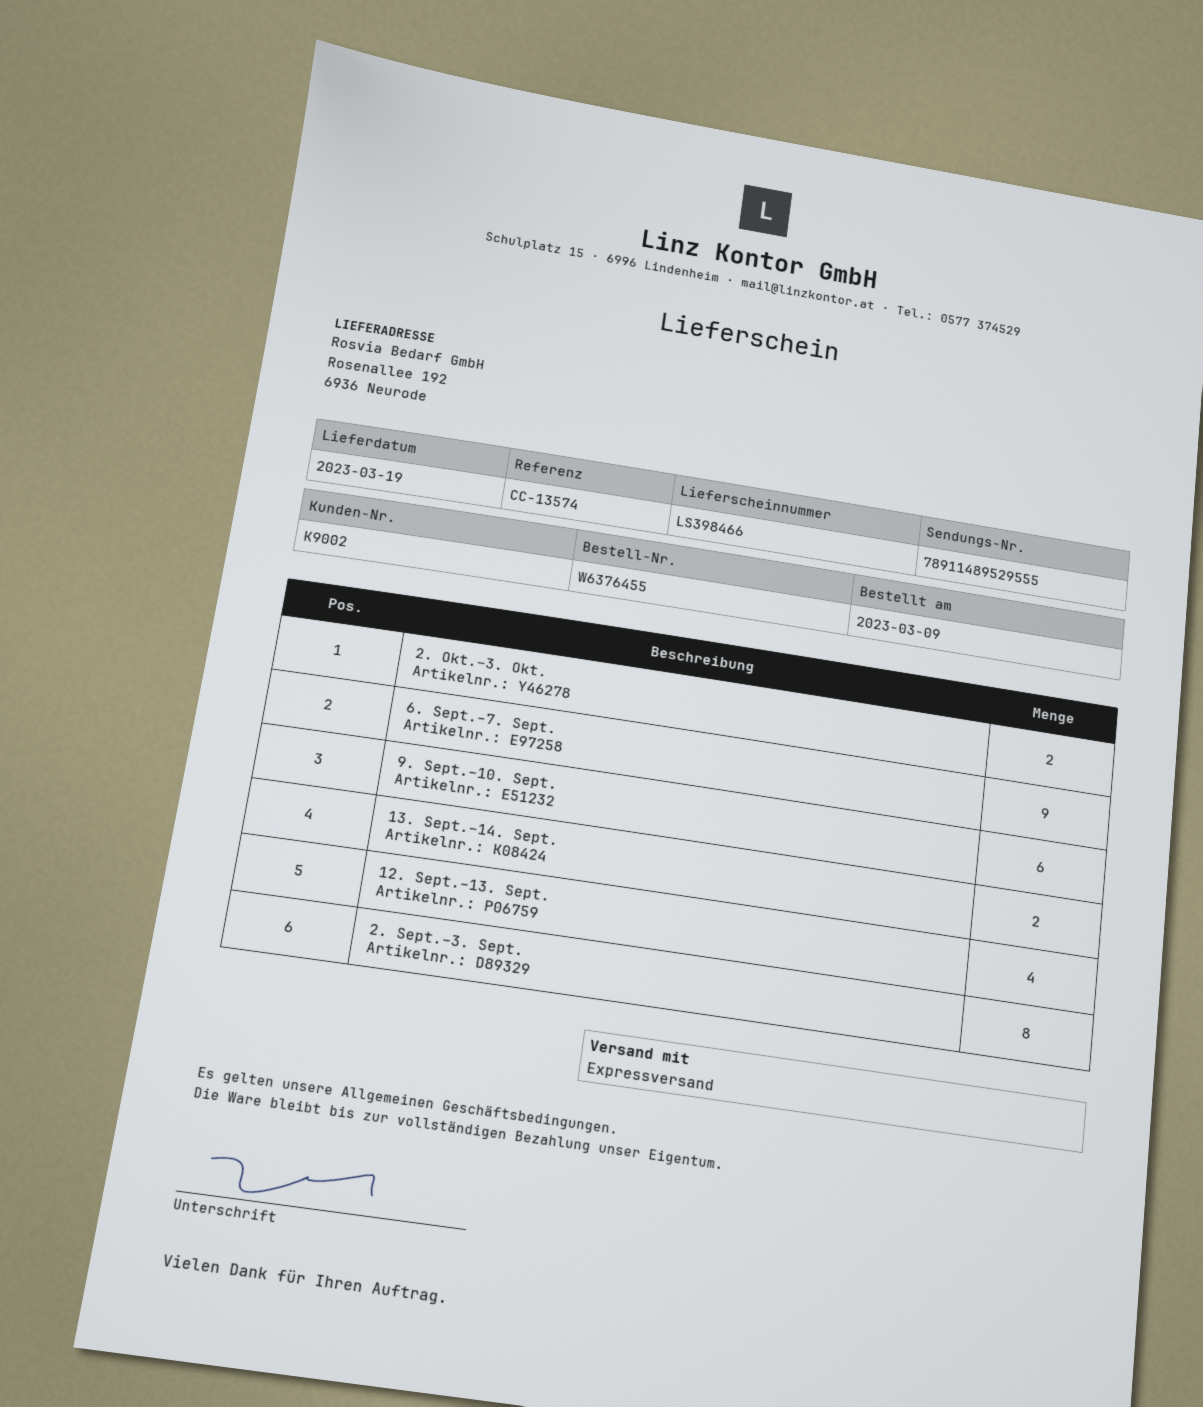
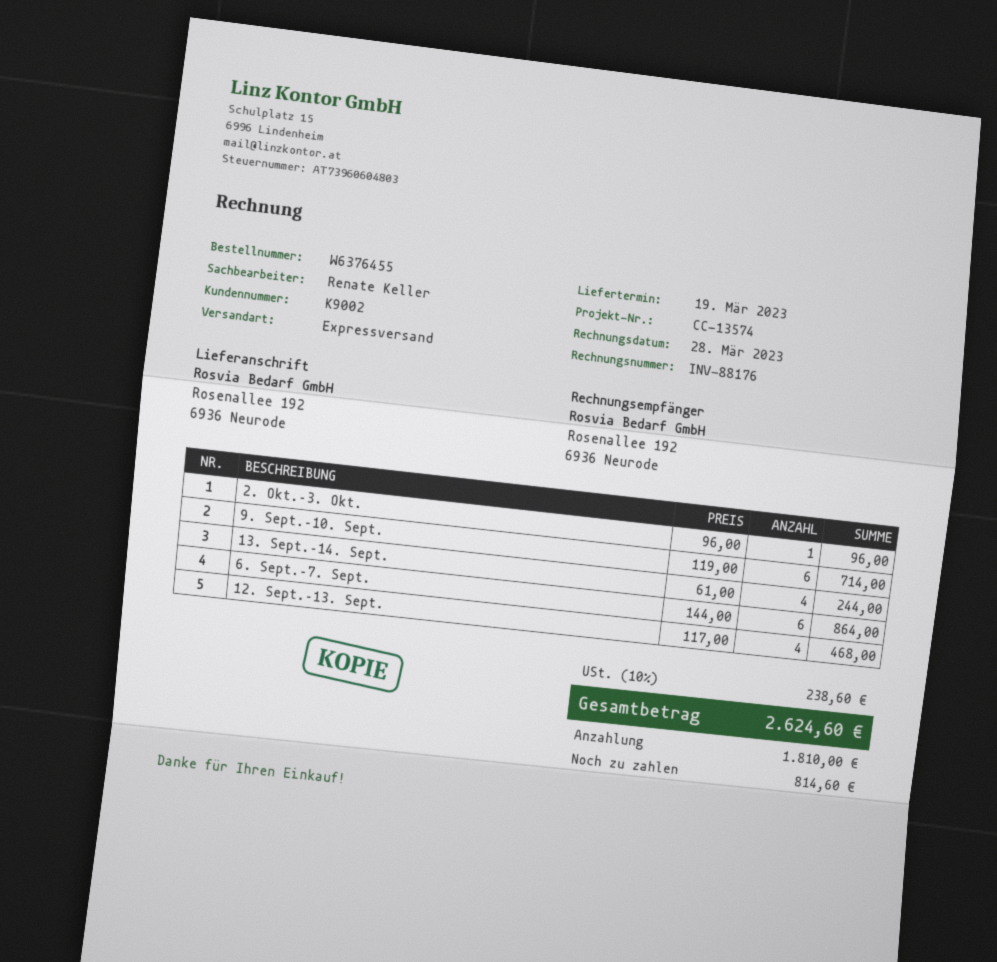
2. Okt.–3. Okt.: 2 -> 1
6. Sept.–7. Sept.: 9 -> 6
13. Sept.–14. Sept.: 2 -> 4
2. Sept.–3. Sept.: 8 -> none

